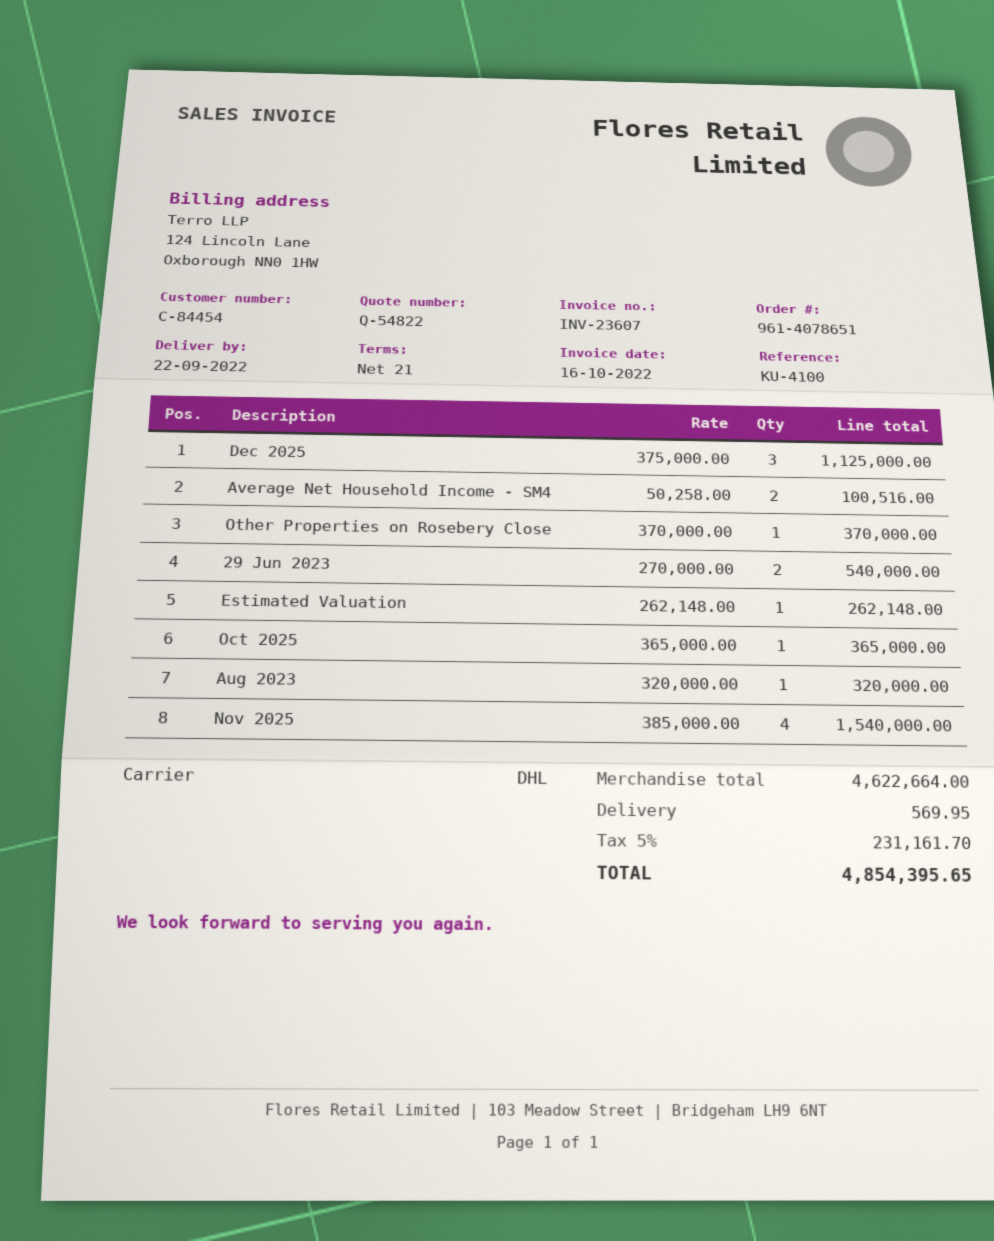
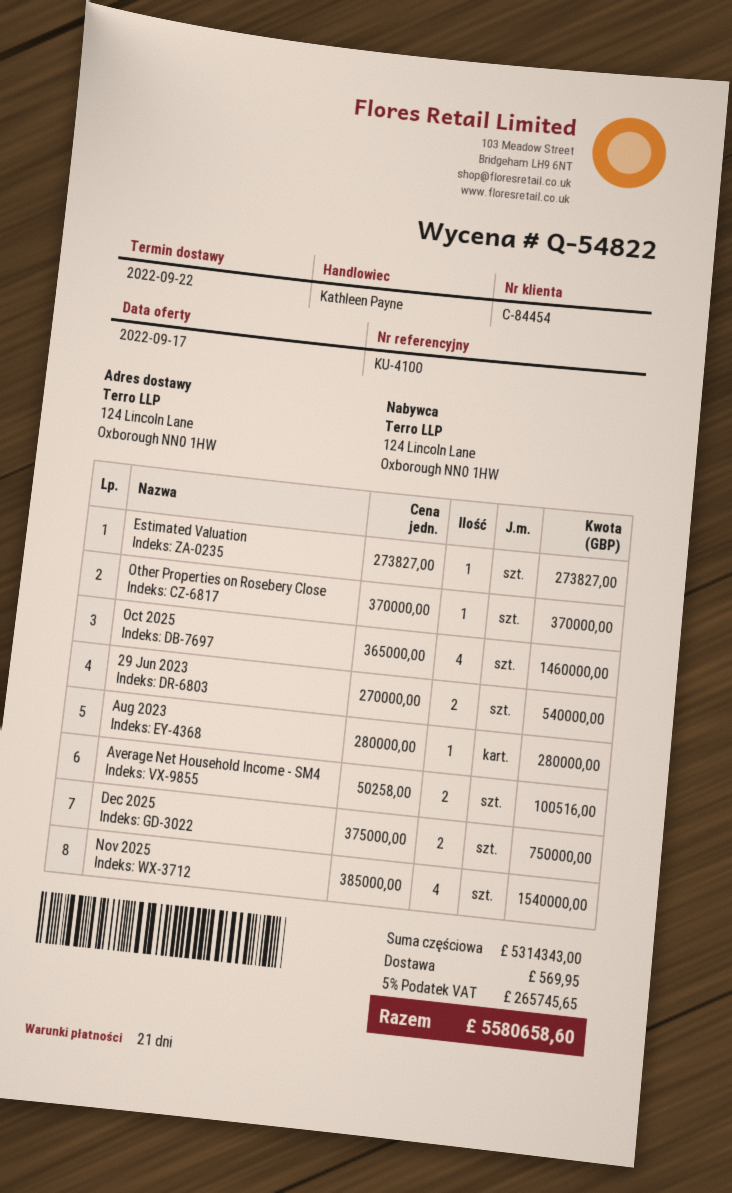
Dec 2025: 3 x 375000.00 = 1125000.00 -> 2 x 375000.00 = 750000.00
Estimated Valuation: 1 x 262148.00 = 262148.00 -> 1 x 273827.00 = 273827.00
Oct 2025: 1 x 365000.00 = 365000.00 -> 4 x 365000.00 = 1460000.00
Aug 2023: 1 x 320000.00 = 320000.00 -> 1 x 280000.00 = 280000.00
subtotal: 4622664.00 -> 5314343.00
tax: 5% = 231161.70 -> 5% = 265745.65
total: 4854395.65 -> 5580658.60

